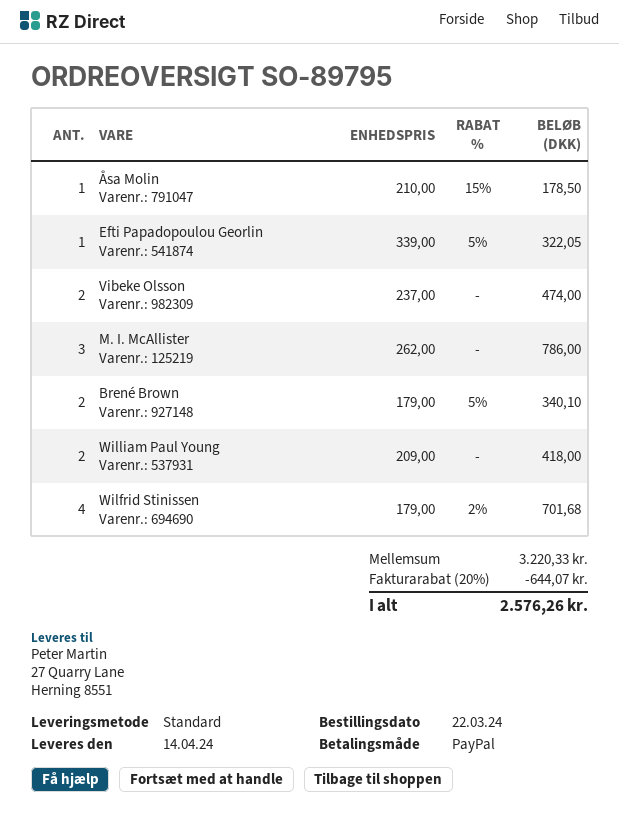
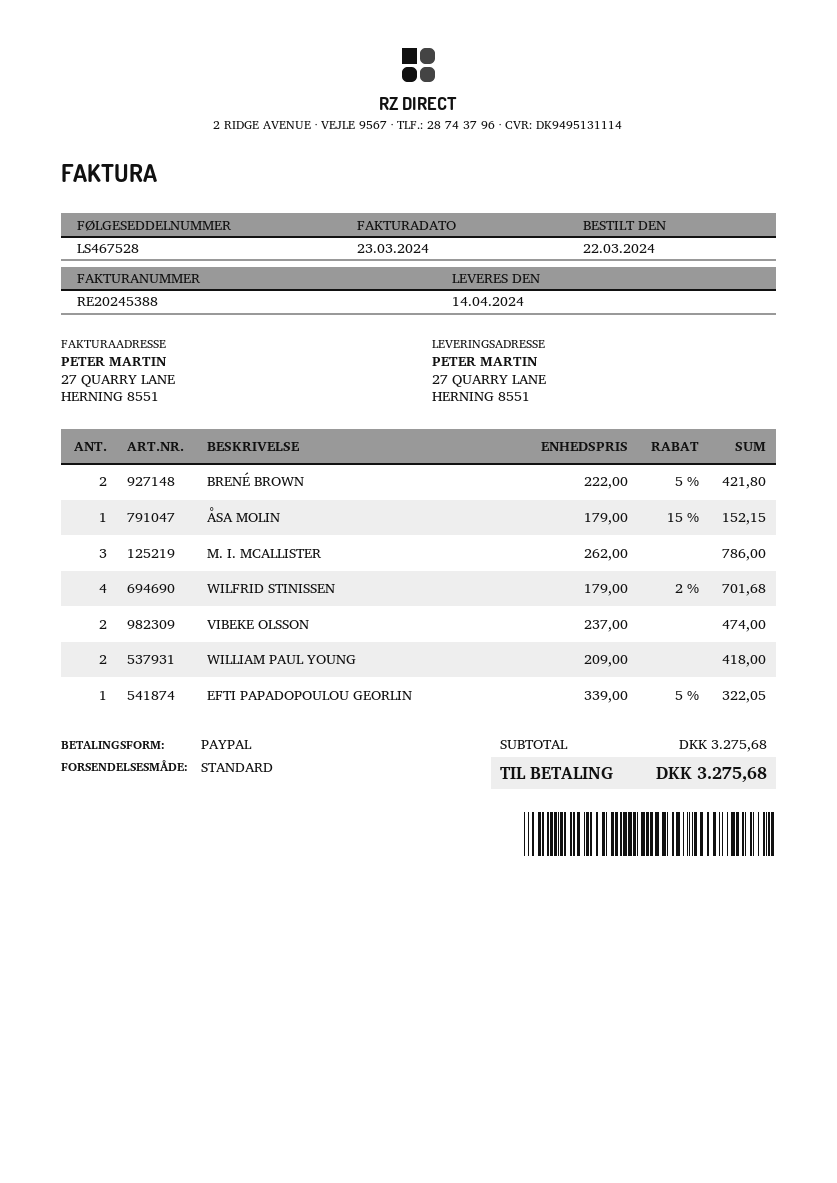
Åsa Molin: 1 x 210.00 - 15% = 178.50 -> 1 x 179.00 - 15% = 152.15
Brené Brown: 2 x 179.00 - 5% = 340.10 -> 2 x 222.00 - 5% = 421.80
subtotal: 3220.33 -> 3275.68
discount: 20% = 644.07 -> none
total: 2576.26 -> 3275.68

